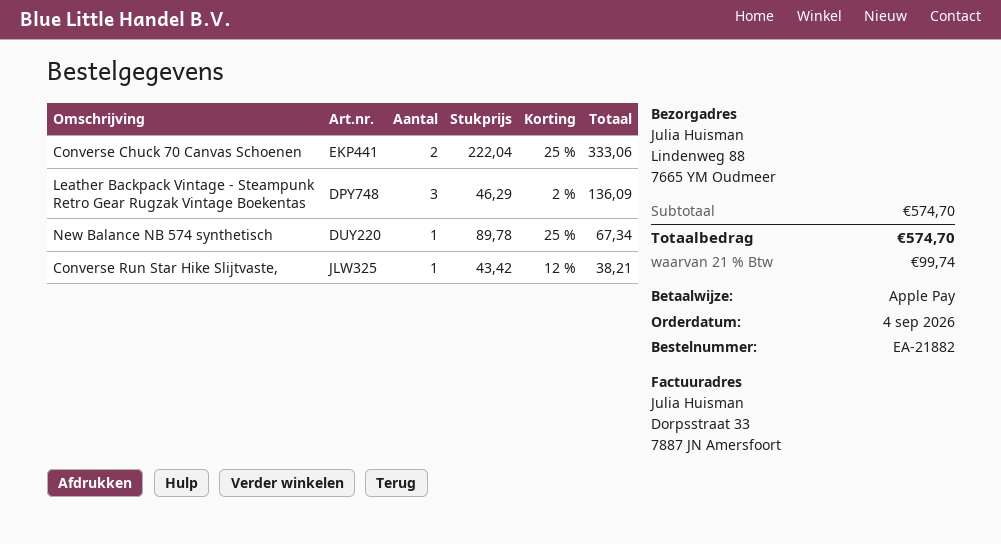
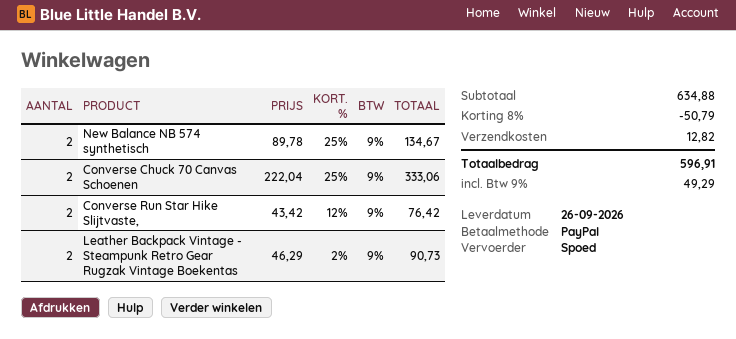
payment method: Apple Pay -> PayPal
Leather Backpack Vintage - Steampunk Retro Gear Rugzak Vintage Boekentas: 3 x 46.29 - 2% = 136.09 -> 2 x 46.29 - 2% = 90.73
New Balance NB 574 synthetisch: 1 x 89.78 - 25% = 67.34 -> 2 x 89.78 - 25% = 134.67
Converse Run Star Hike Slijtvaste,: 1 x 43.42 - 12% = 38.21 -> 2 x 43.42 - 12% = 76.42
subtotal: 574.70 -> 634.88
discount: none -> 8% = 50.79
shipping: none -> 12.82
tax: 21% = 99.74 -> 9% = 49.29
total: 574.70 -> 596.91

